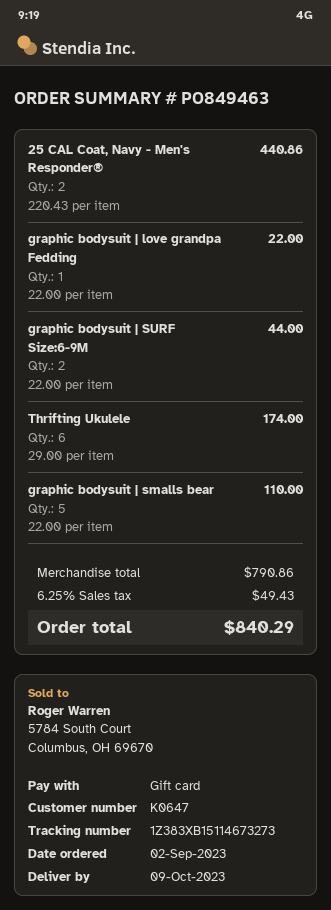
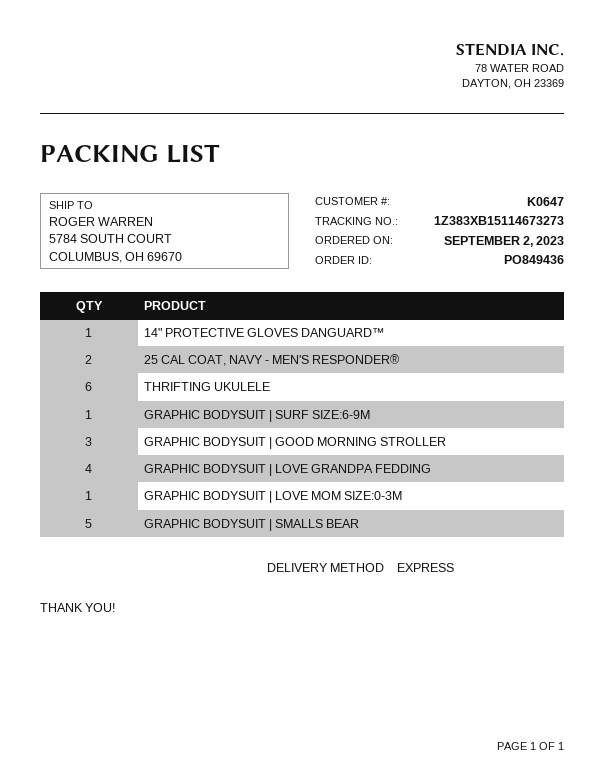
order number: PO849463 -> PO849436
graphic bodysuit | love grandpa Fedding: 1 -> 4
graphic bodysuit | SURF Size:6-9M: 2 -> 1
14" PROTECTIVE GLOVES DANGUARD™: none -> 1
GRAPHIC BODYSUIT | GOOD MORNING STROLLER: none -> 3
GRAPHIC BODYSUIT | LOVE MOM SIZE:0-3M: none -> 1

